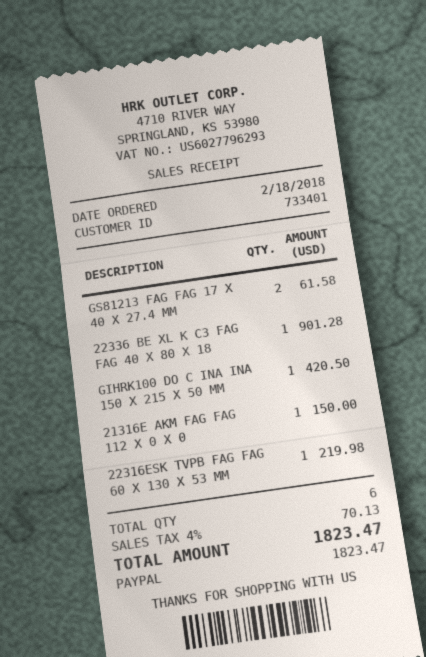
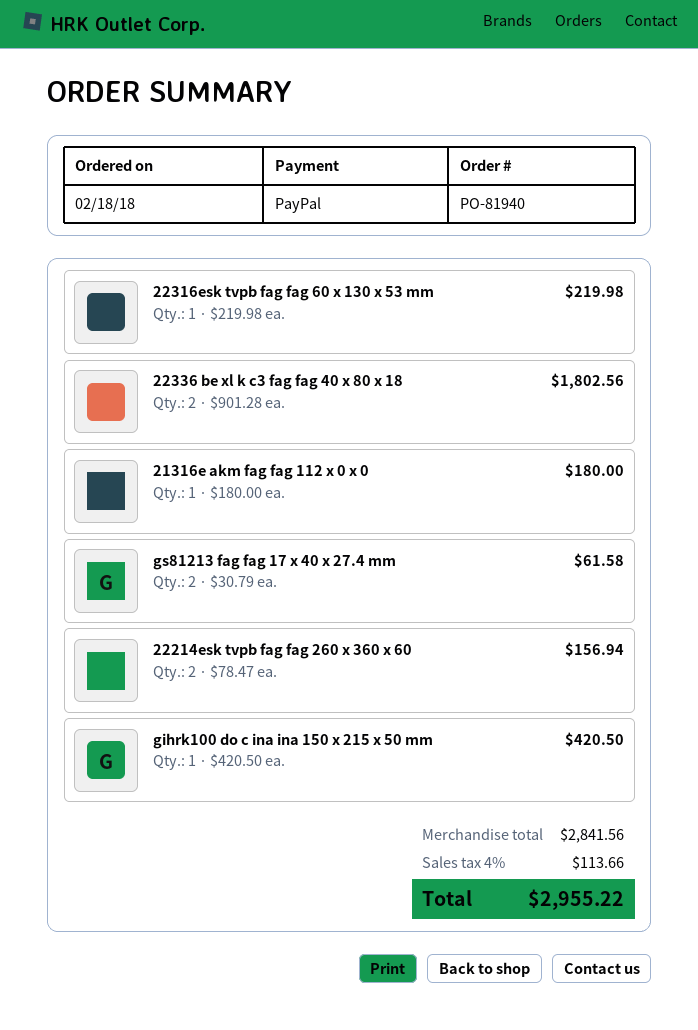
22336 BE XL K C3 FAG FAG 40 X 80 X 18: 1 for 901.28 -> 2 for 1802.56
21316E AKM FAG FAG 112 X 0 X 0: 1 for 150.00 -> 1 for 180.00
22214esk tvpb fag fag 260 x 360 x 60: none -> 2 for 156.94
tax: 4% = 70.13 -> 4% = 113.66
total: 1823.47 -> 2955.22

